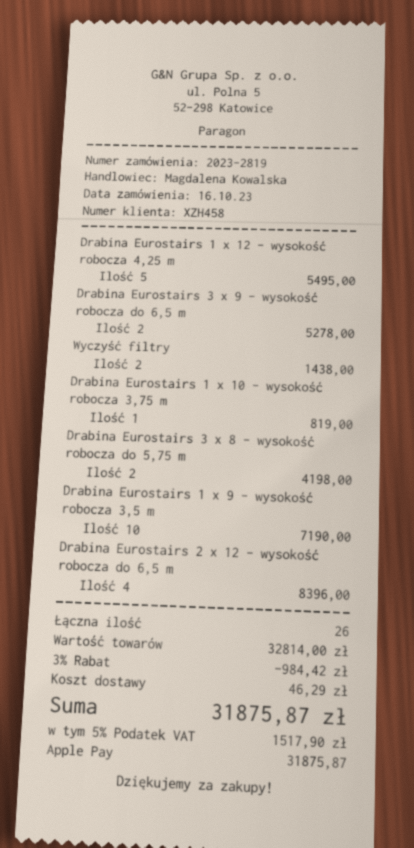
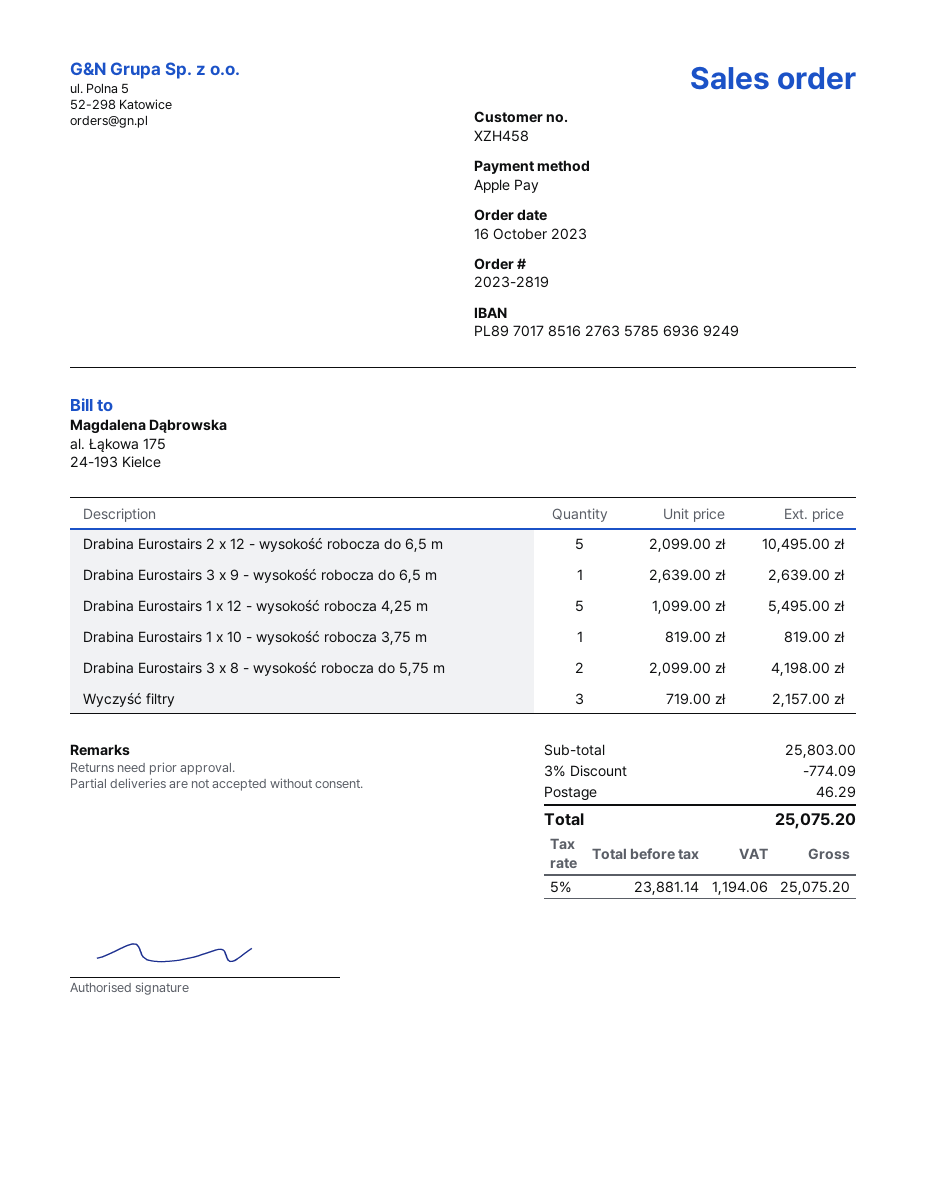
Drabina Eurostairs 3 x 9 - wysokość robocza do 6,5 m: 2 for 5278.00 -> 1 for 2639.00
Wyczyść filtry: 2 for 1438.00 -> 3 for 2157.00
Drabina Eurostairs 1 x 9 - wysokość robocza 3,5 m: 10 for 7190.00 -> none
Drabina Eurostairs 2 x 12 - wysokość robocza do 6,5 m: 4 for 8396.00 -> 5 for 10495.00
subtotal: 32814.00 -> 25803.00
discount: 3% = 984.42 -> 3% = 774.09
tax: 5% = 1517.90 -> 5% = 1194.06
total: 31875.87 -> 25075.20

